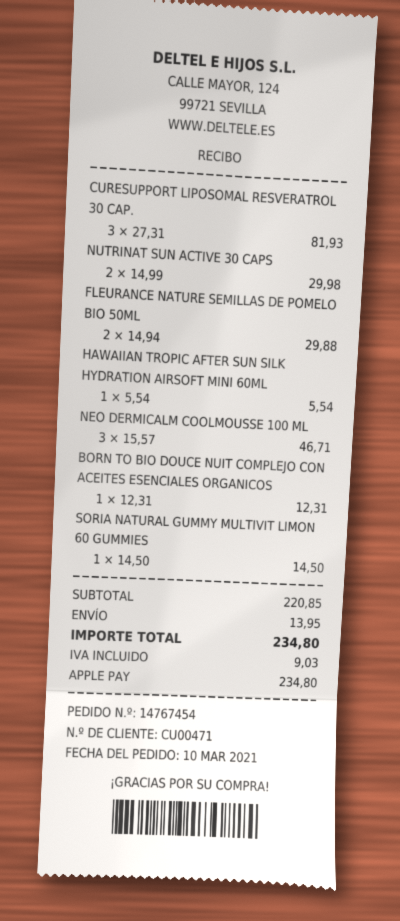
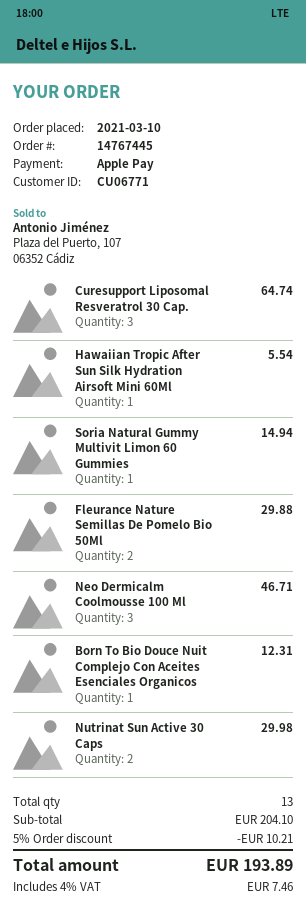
order number: 14767454 -> 14767445
customer number: CU00471 -> CU06771
CURESUPPORT LIPOSOMAL RESVERATROL 30 CAP.: 3 for 81.93 -> 3 for 64.74
SORIA NATURAL GUMMY MULTIVIT LIMON 60 GUMMIES: 1 for 14.50 -> 1 for 14.94
subtotal: 220.85 -> 204.10
discount: none -> 5% = 10.21
shipping: 13.95 -> none
tax: 9.03 -> 7.46
total: 234.80 -> 193.89

